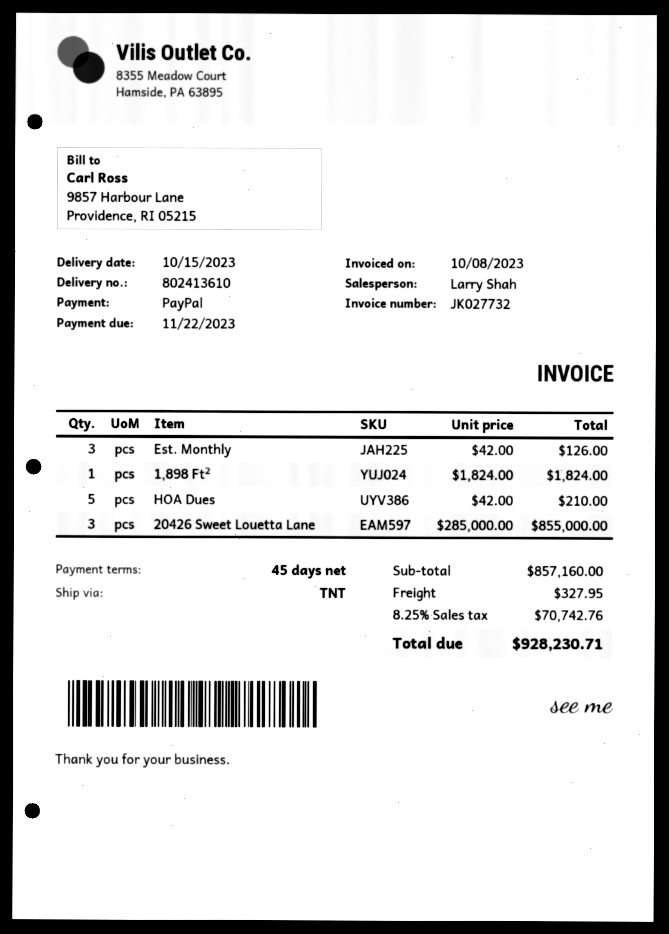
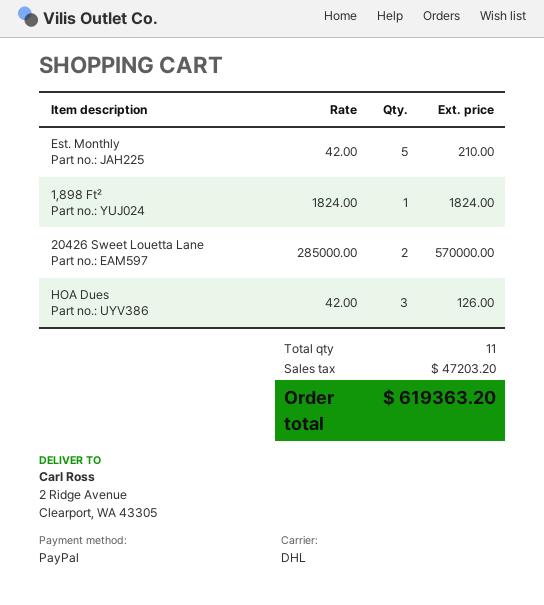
shipping method: TNT -> DHL
Est. Monthly: 3 x 42.00 = 126.00 -> 5 x 42.00 = 210.00
HOA Dues: 5 x 42.00 = 210.00 -> 3 x 42.00 = 126.00
20426 Sweet Louetta Lane: 3 x 285000.00 = 855000.00 -> 2 x 285000.00 = 570000.00
shipping: 327.95 -> none
tax: 70742.76 -> 47203.20
total: 928230.71 -> 619363.20

